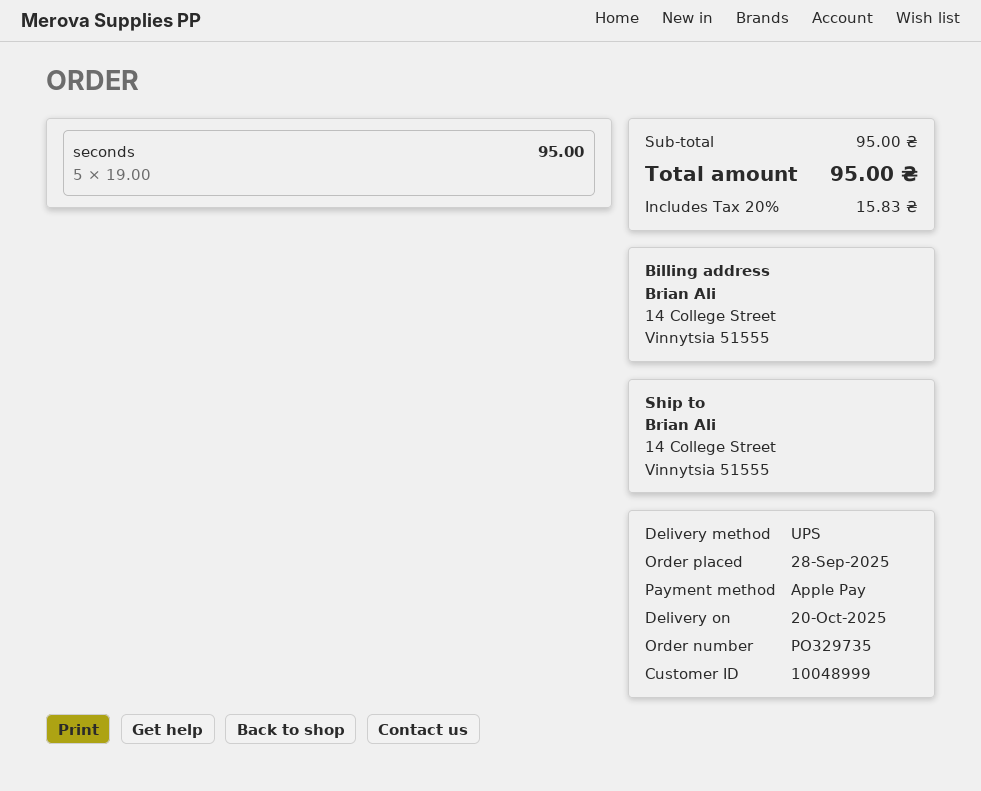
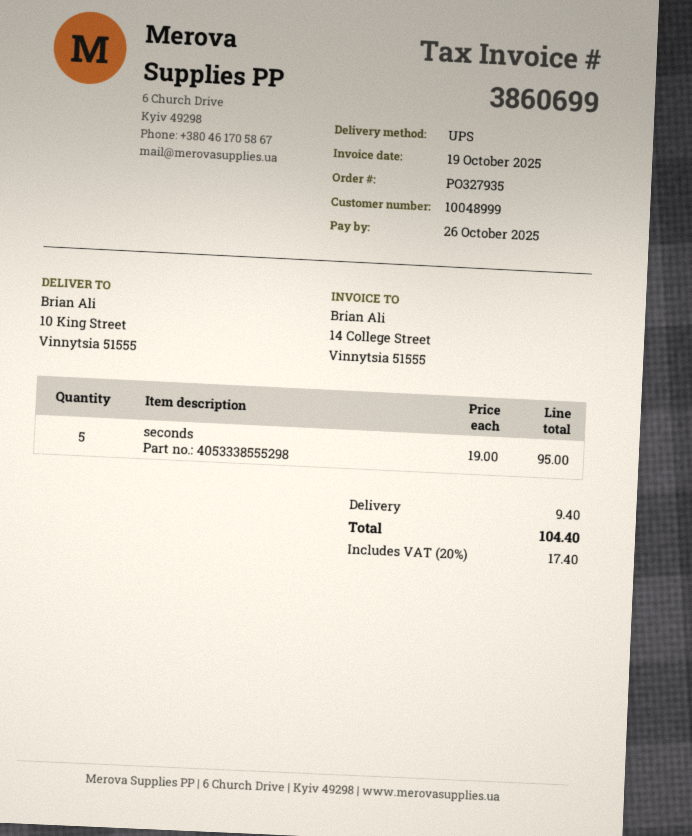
order number: PO329735 -> PO327935
ship to: 14 College Street, Vinnytsia 51555 -> 10 King Street, Vinnytsia 51555
shipping: none -> 9.40
tax: 20% = 15.83 -> 20% = 17.40
total: 95.00 -> 104.40

